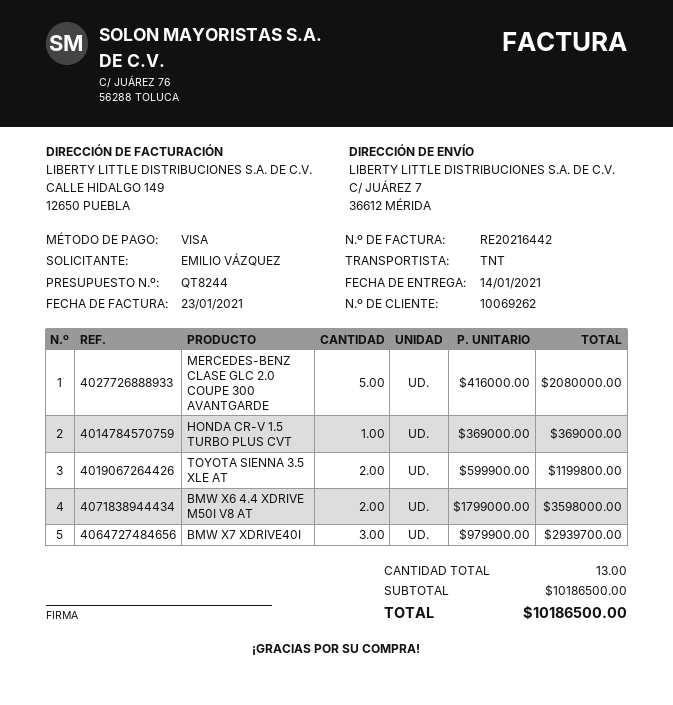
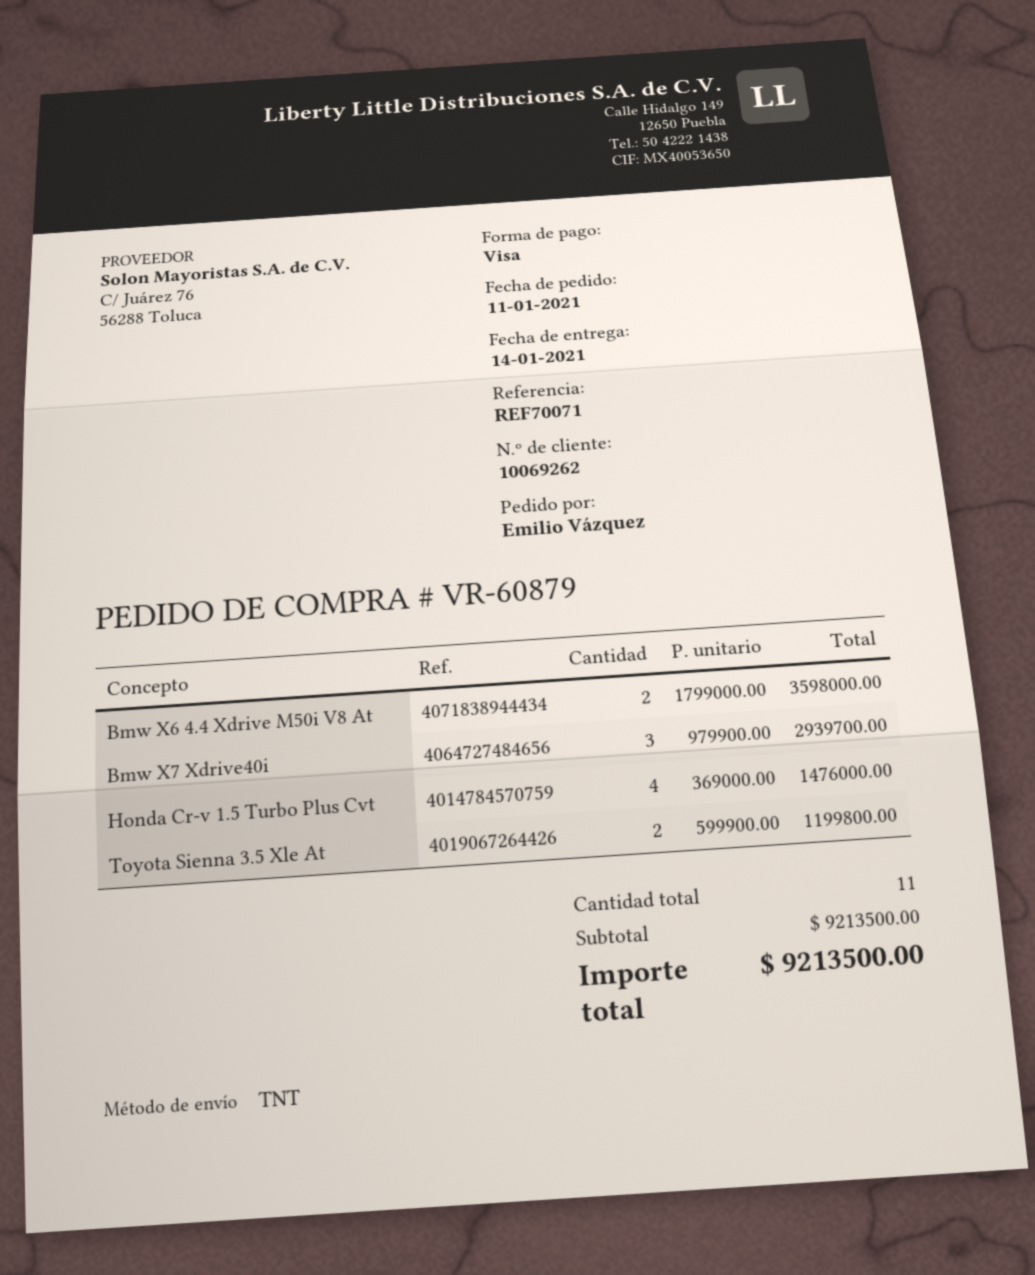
MERCEDES-BENZ CLASE GLC 2.0 COUPE 300 AVANTGARDE: 5 x 416000.00 = 2080000.00 -> none
HONDA CR-V 1.5 TURBO PLUS CVT: 1 x 369000.00 = 369000.00 -> 4 x 369000.00 = 1476000.00
total quantity: 13 -> 11
subtotal: 10186500.00 -> 9213500.00
total: 10186500.00 -> 9213500.00

